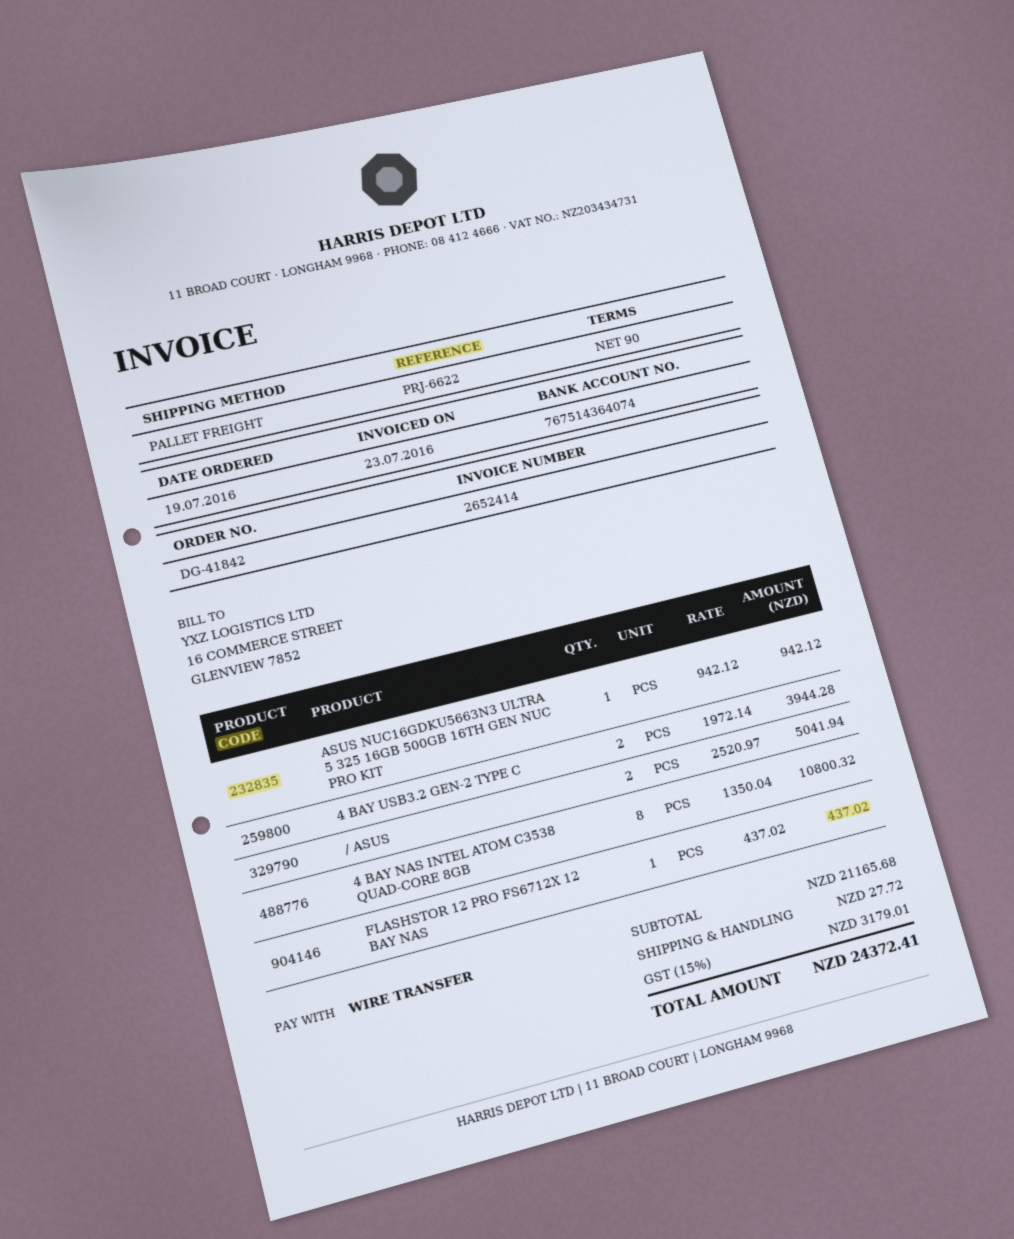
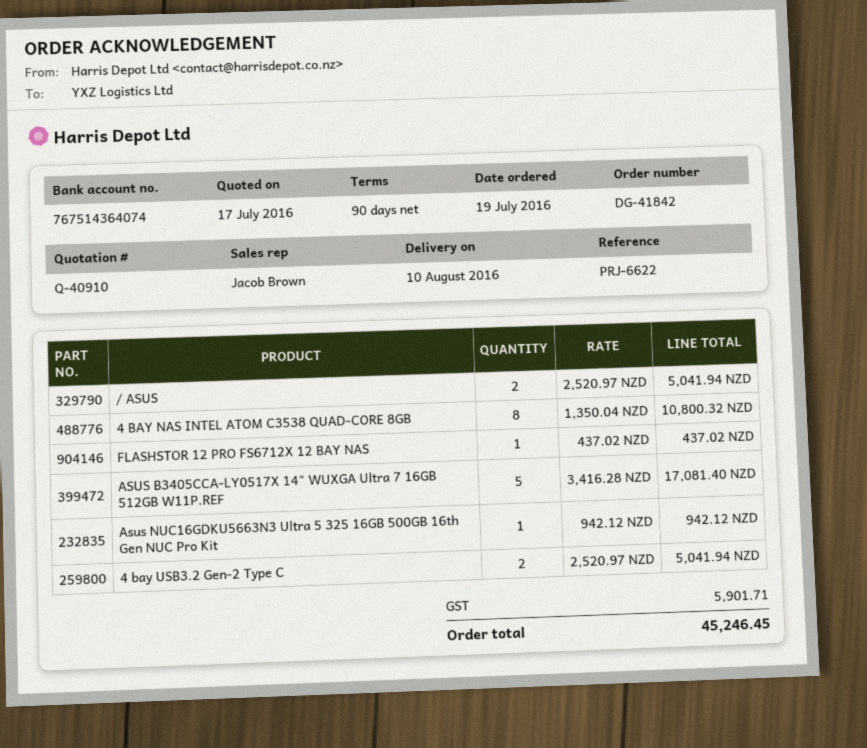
4 BAY USB3.2 GEN-2 TYPE C: 2 x 1972.14 = 3944.28 -> 2 x 2520.97 = 5041.94
ASUS B3405CCA-LY0517X 14" WUXGA Ultra 7 16GB 512GB W11P.REF: none -> 5 x 3416.28 = 17081.40
shipping: 27.72 -> none
tax: 3179.01 -> 5901.71
total: 24372.41 -> 45246.45

